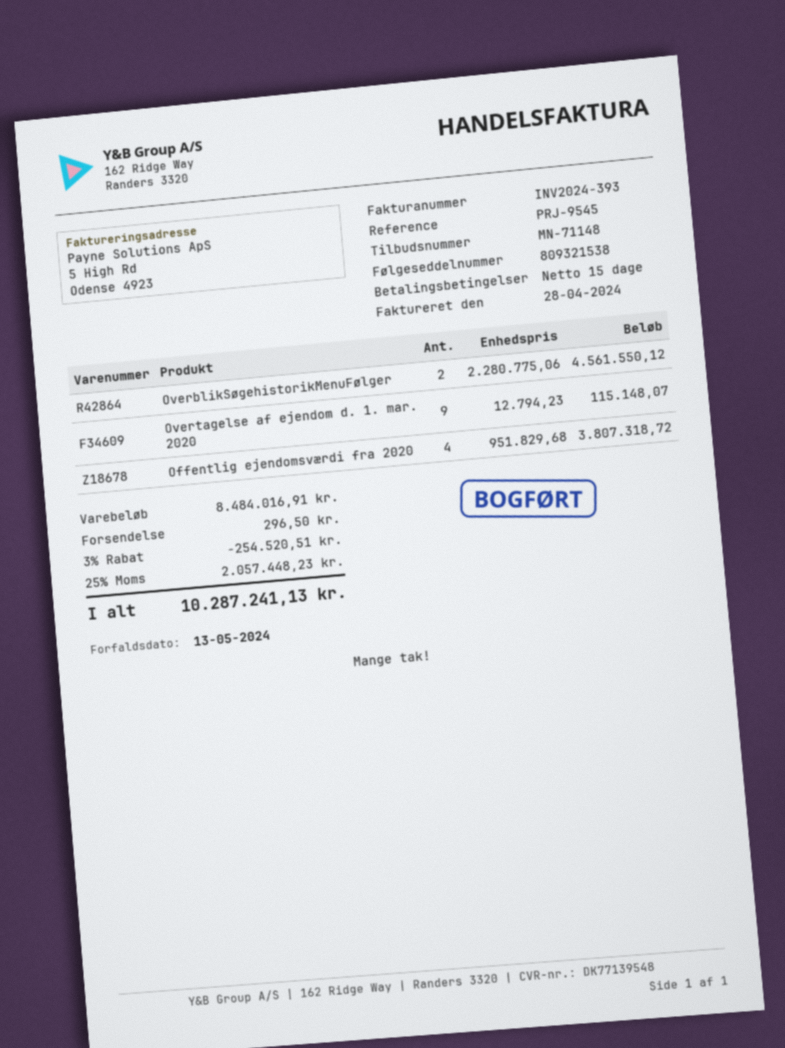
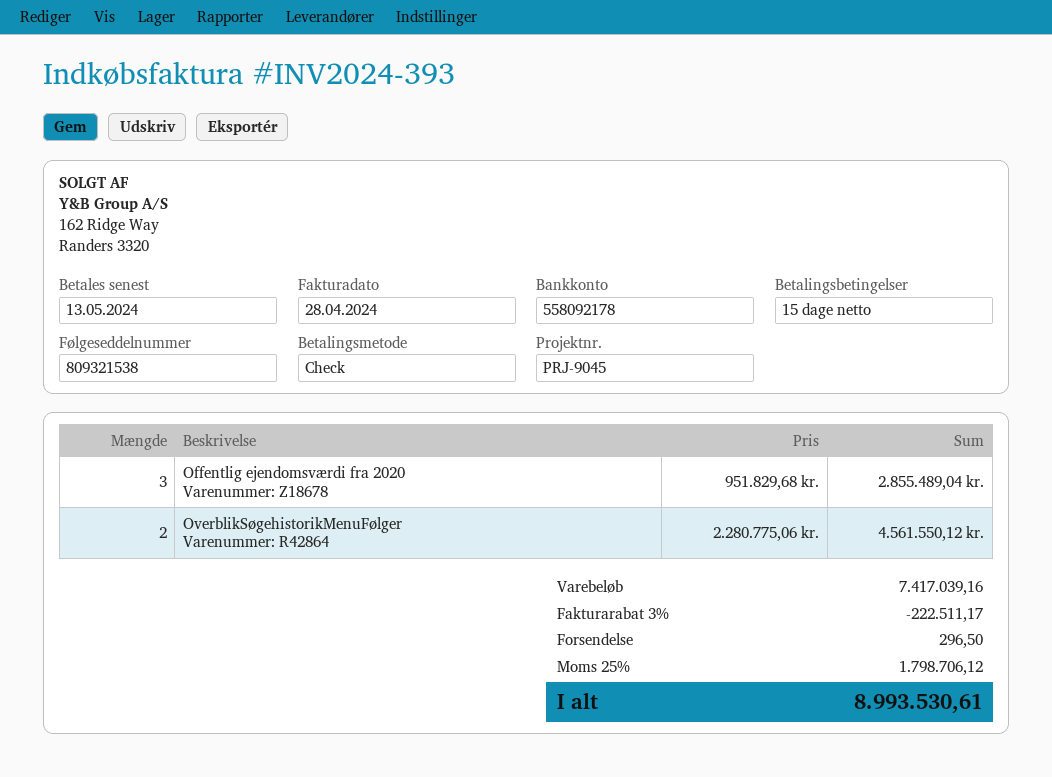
reference: PRJ-9545 -> PRJ-9045
Overtagelse af ejendom d. 1. mar. 2020: 9 x 12794.23 = 115148.07 -> none
Offentlig ejendomsværdi fra 2020: 4 x 951829.68 = 3807318.72 -> 3 x 951829.68 = 2855489.04
subtotal: 8484016.91 -> 7417039.16
discount: 3% = 254520.51 -> 3% = 222511.17
tax: 25% = 2057448.23 -> 25% = 1798706.12
total: 10287241.13 -> 8993530.61

